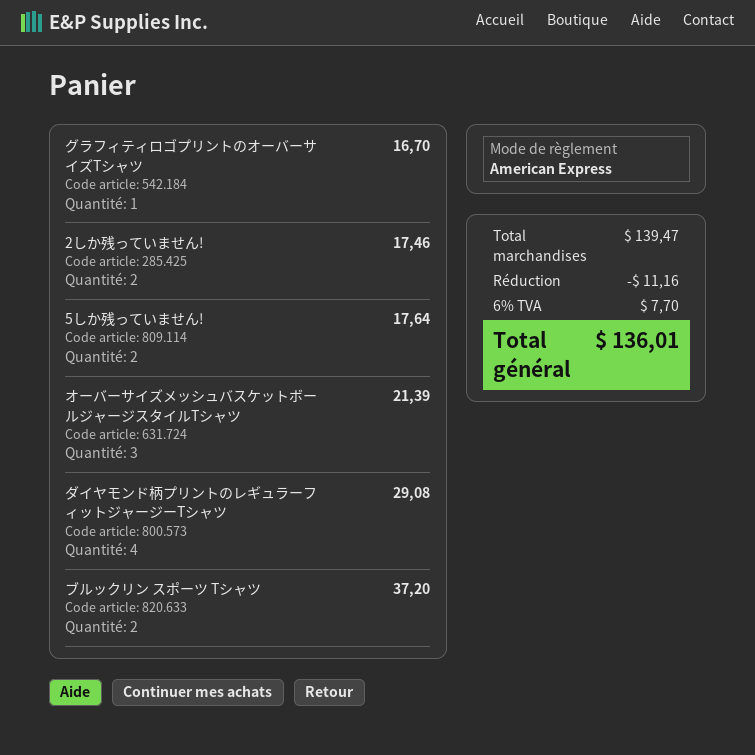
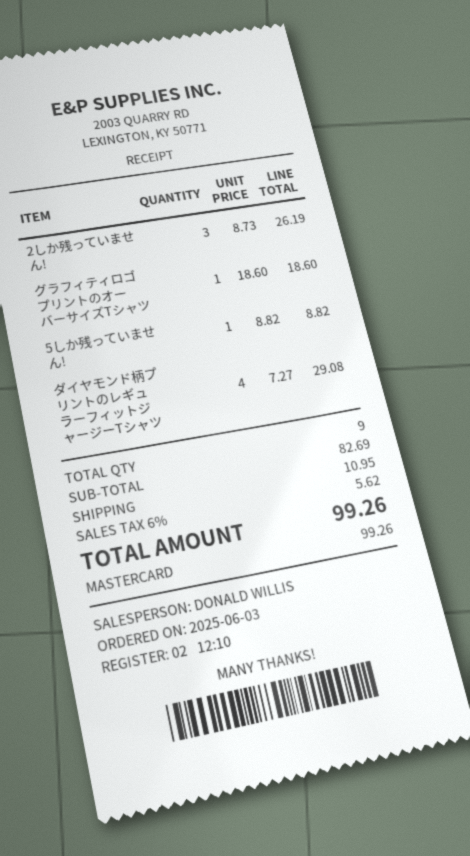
payment method: American Express -> Mastercard
グラフィティロゴプリントのオーバーサイズTシャツ: 1 for 16.70 -> 1 for 18.60
2しか残っていません!: 2 for 17.46 -> 3 for 26.19
5しか残っていません!: 2 for 17.64 -> 1 for 8.82
オーバーサイズメッシュバスケットボールジャージスタイルTシャツ: 3 for 21.39 -> none
ブルックリン スポーツ Tシャツ: 2 for 37.20 -> none
subtotal: 139.47 -> 82.69
discount: 11.16 -> none
shipping: none -> 10.95
tax: 6% = 7.70 -> 6% = 5.62
total: 136.01 -> 99.26

